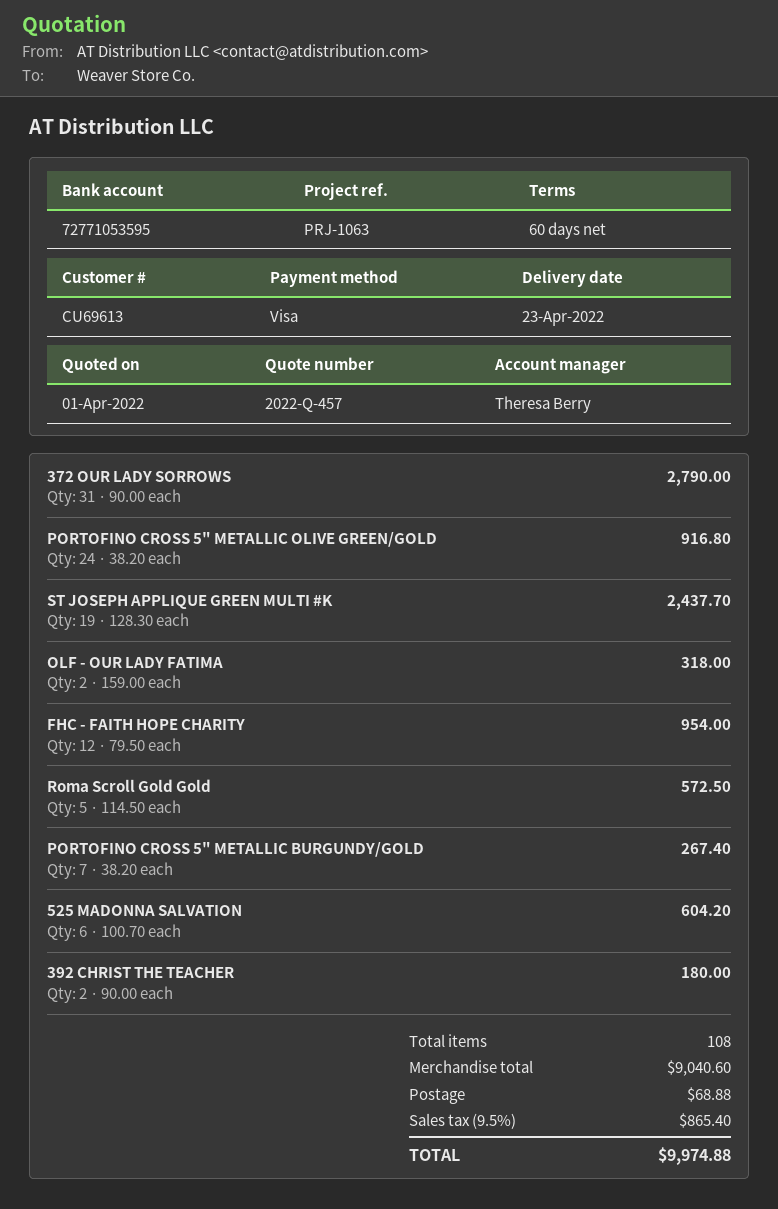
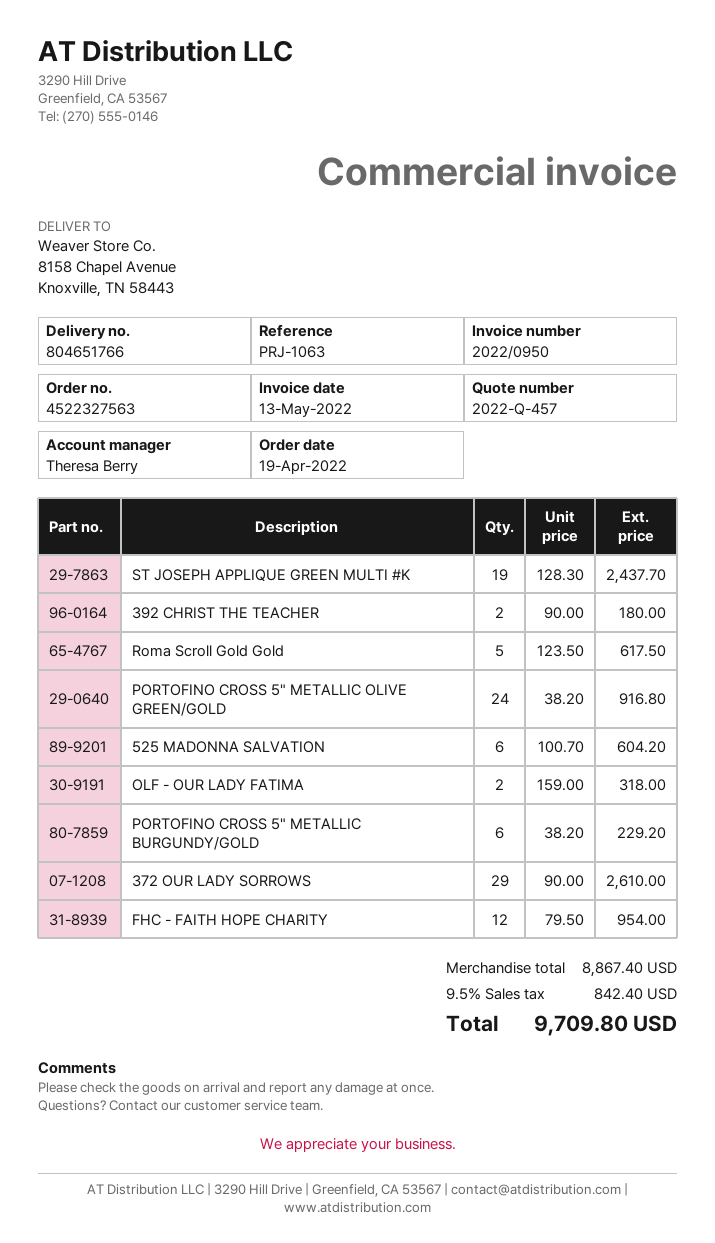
372 OUR LADY SORROWS: 31 x 90.00 = 2790.00 -> 29 x 90.00 = 2610.00
Roma Scroll Gold Gold: 5 x 114.50 = 572.50 -> 5 x 123.50 = 617.50
PORTOFINO CROSS 5" METALLIC BURGUNDY/GOLD: 7 x 38.20 = 267.40 -> 6 x 38.20 = 229.20
subtotal: 9040.60 -> 8867.40
shipping: 68.88 -> none
tax: 9.5% = 865.40 -> 9.5% = 842.40
total: 9974.88 -> 9709.80

